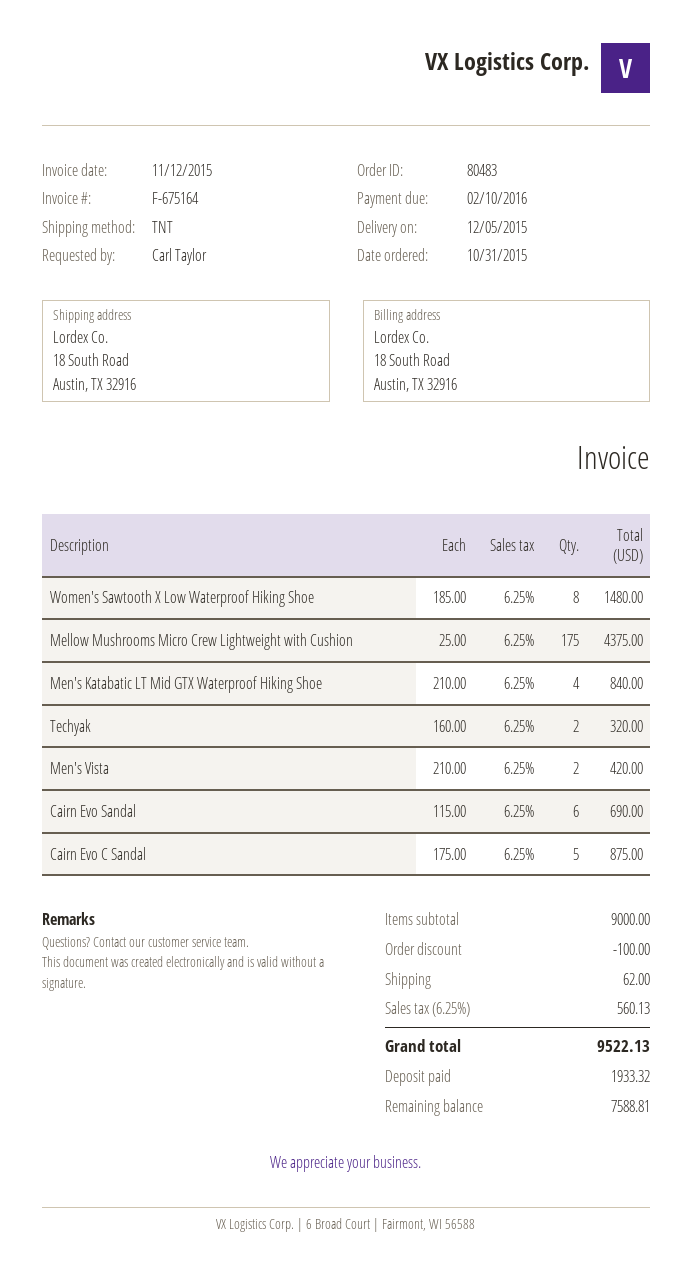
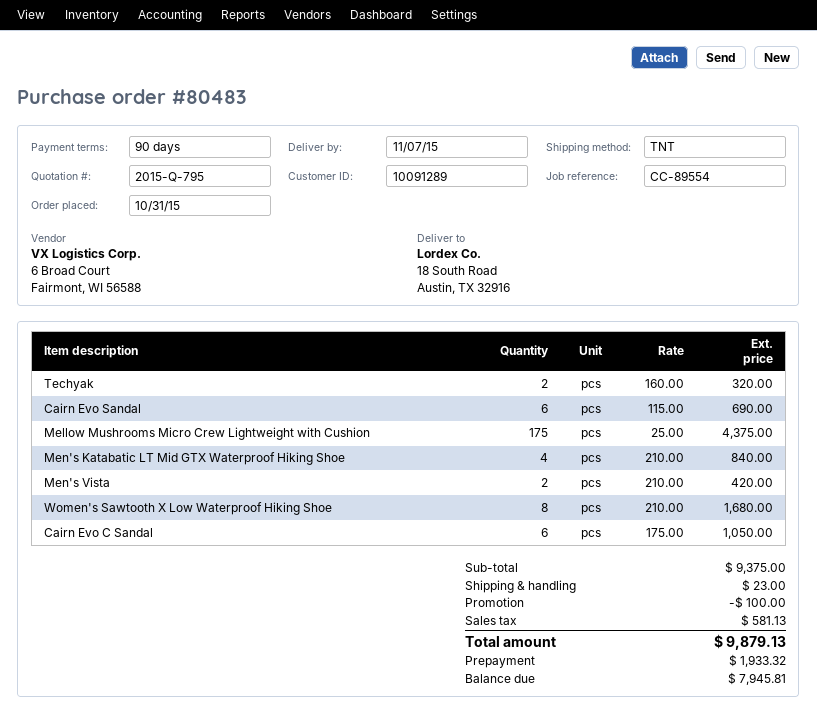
delivery date: 2015-12-05 -> 2015-11-07
Women's Sawtooth X Low Waterproof Hiking Shoe: 8 x 185.00 = 1480.00 -> 8 x 210.00 = 1680.00
Cairn Evo C Sandal: 5 x 175.00 = 875.00 -> 6 x 175.00 = 1050.00
subtotal: 9000.00 -> 9375.00
shipping: 62.00 -> 23.00
tax: 560.13 -> 581.13
total: 9522.13 -> 9879.13
balance: 7588.81 -> 7945.81

